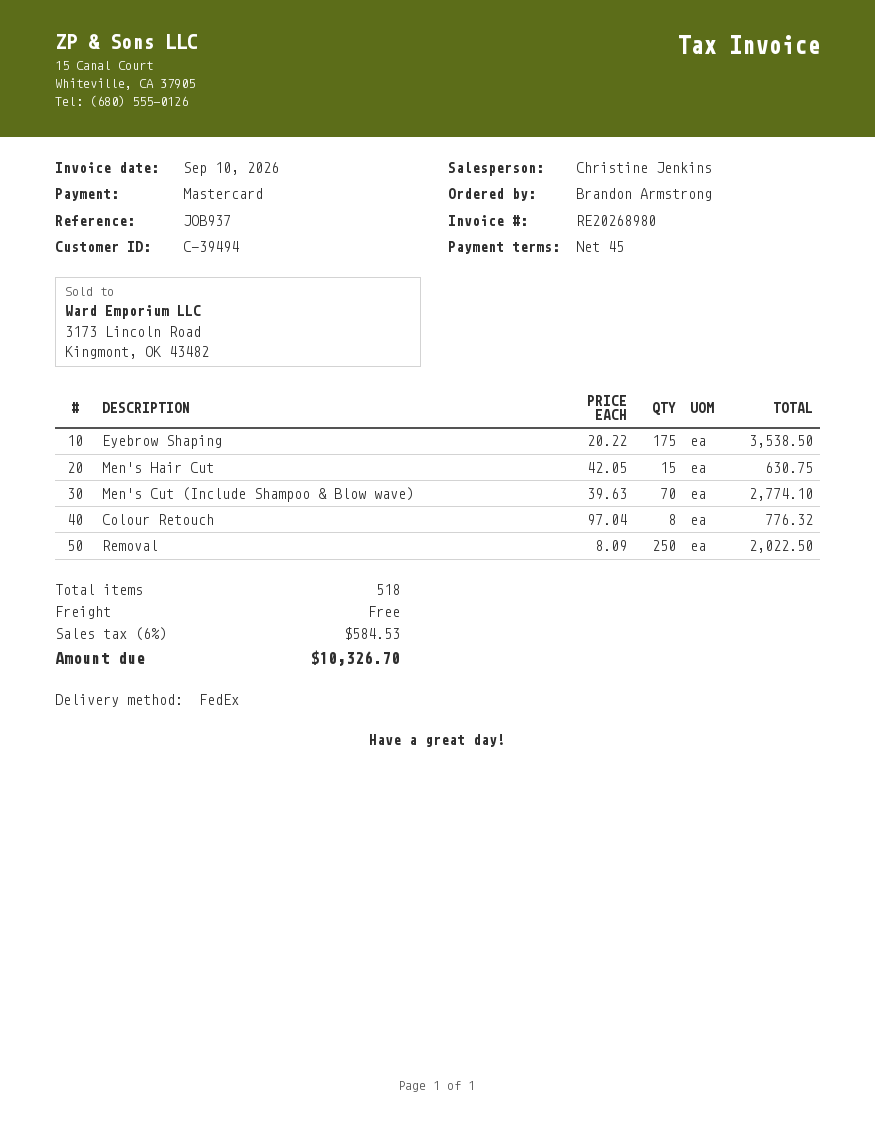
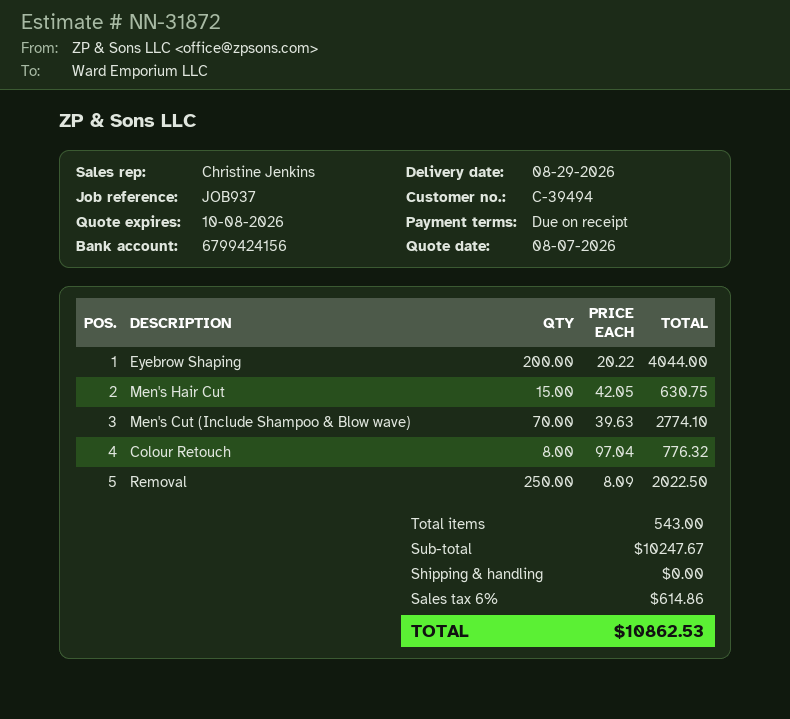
payment terms: 45 days -> on receipt
Eyebrow Shaping: 175 x 20.22 = 3538.50 -> 200 x 20.22 = 4044.00
total quantity: 518 -> 543
tax: 6% = 584.53 -> 6% = 614.86
total: 10326.70 -> 10862.53

